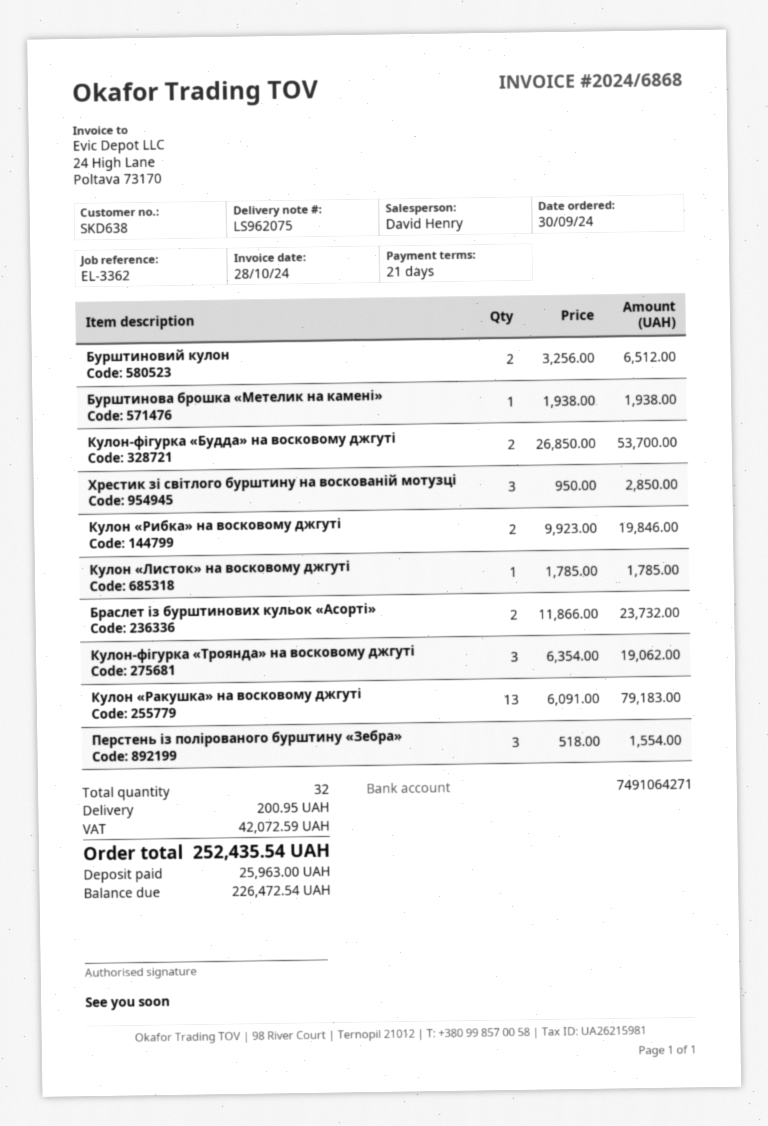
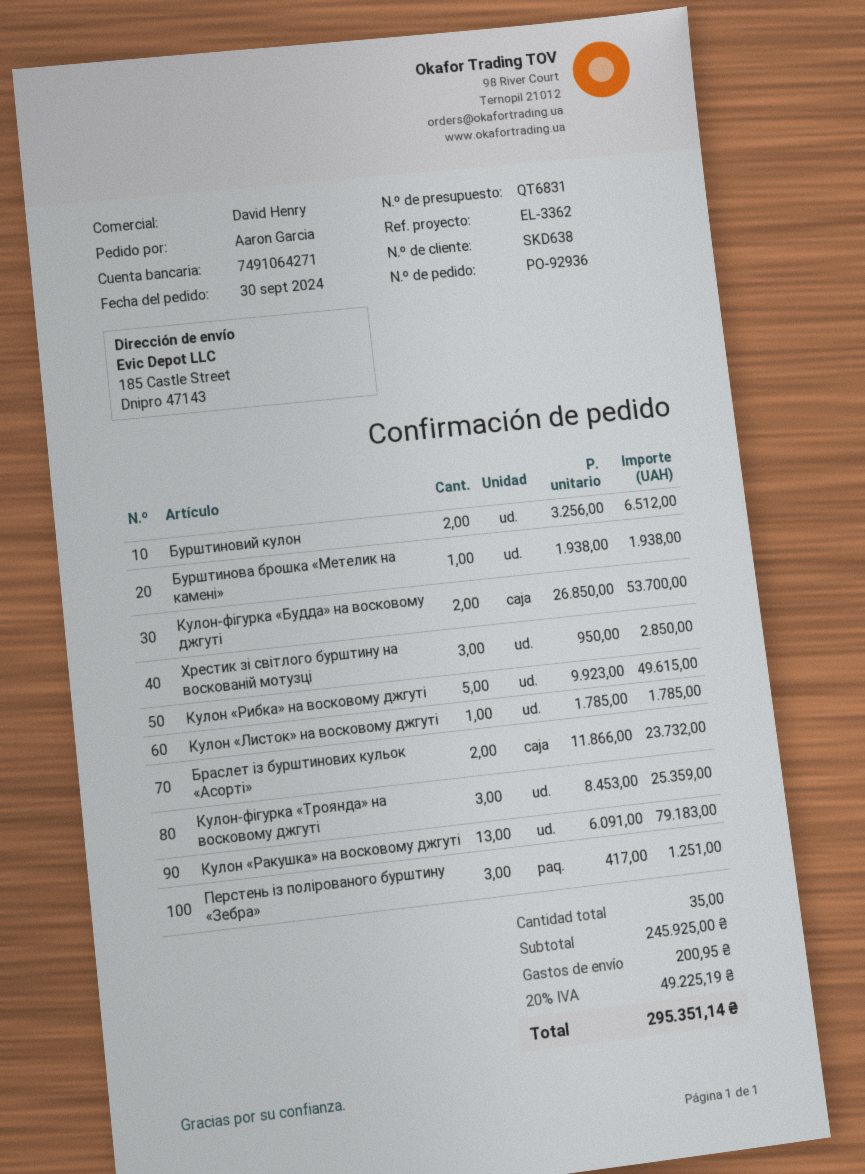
Кулон «Рибка» на восковому джгуті: 2 x 9923.00 = 19846.00 -> 5 x 9923.00 = 49615.00
Кулон-фігурка «Троянда» на восковому джгуті: 3 x 6354.00 = 19062.00 -> 3 x 8453.00 = 25359.00
Перстень із полірованого бурштину «Зебра»: 3 x 518.00 = 1554.00 -> 3 x 417.00 = 1251.00
total quantity: 32 -> 35
tax: 42072.59 -> 49225.19
total: 252435.54 -> 295351.14

